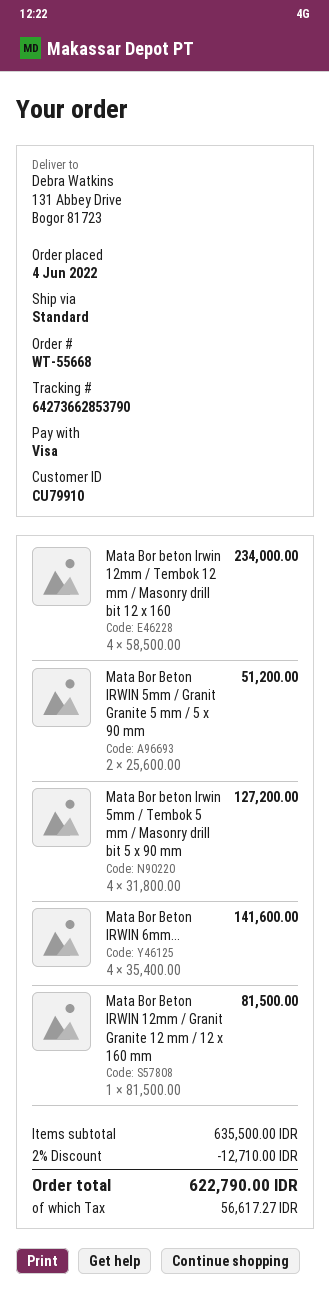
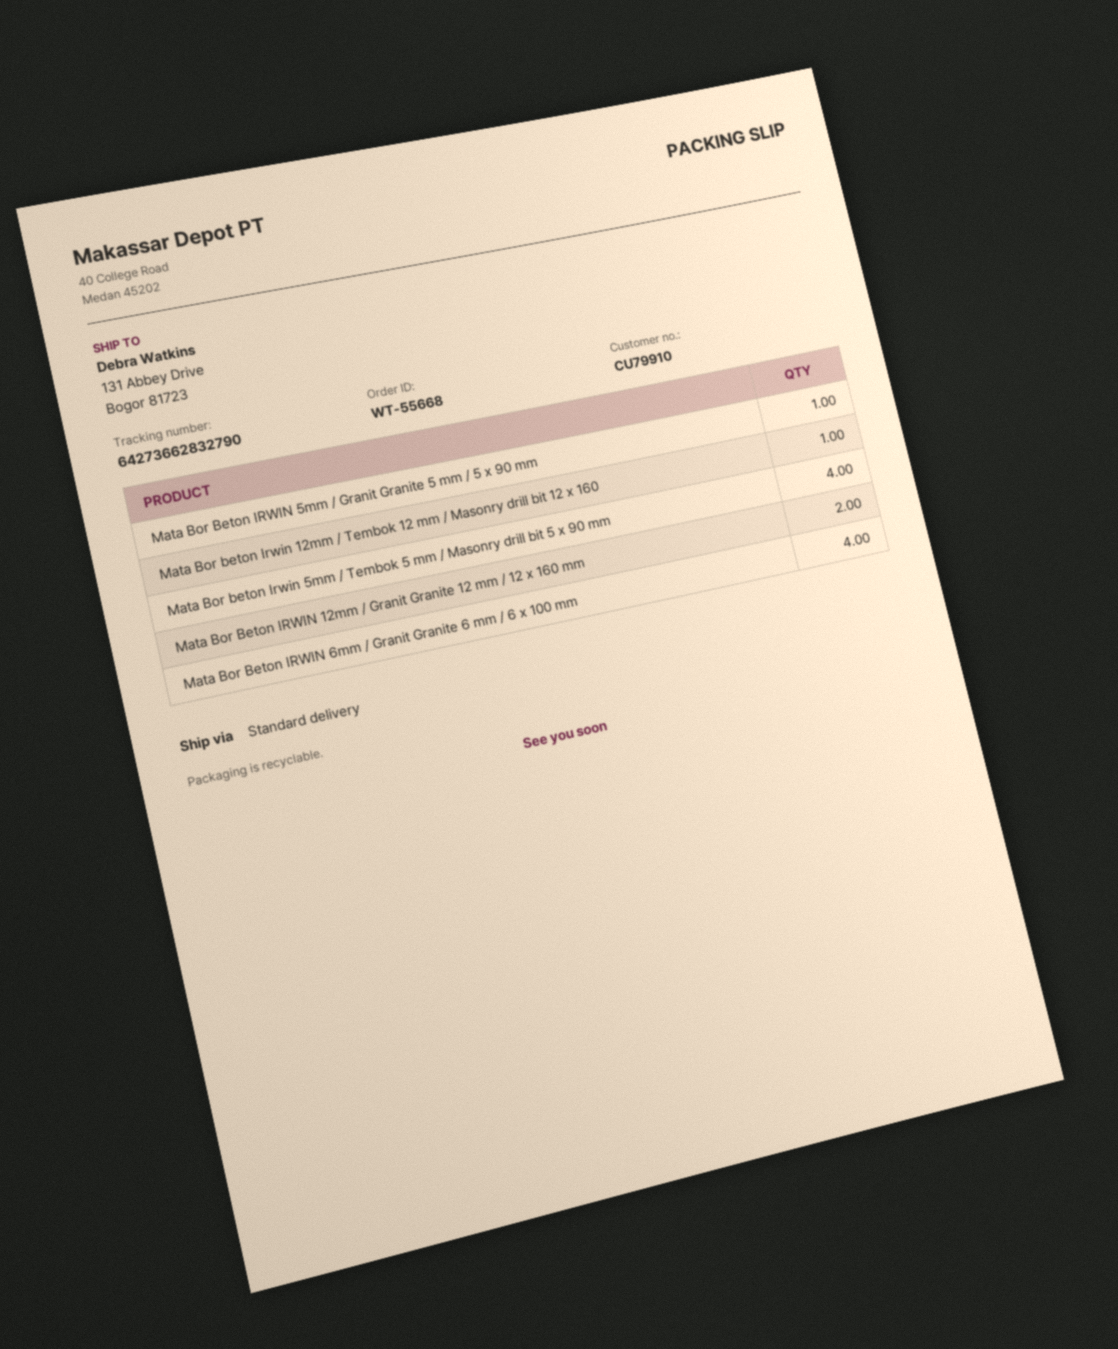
tracking number: 64273662853790 -> 64273662832790
Mata Bor beton Irwin 12mm / Tembok 12 mm / Masonry drill bit 12 x 160: 4 -> 1
Mata Bor Beton IRWIN 5mm / Granit Granite 5 mm / 5 x 90 mm: 2 -> 1
Mata Bor Beton IRWIN 12mm / Granit Granite 12 mm / 12 x 160 mm: 1 -> 2

